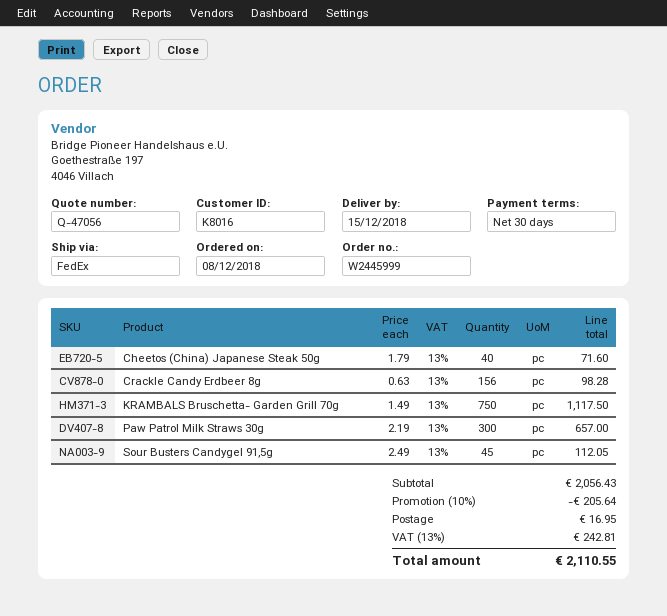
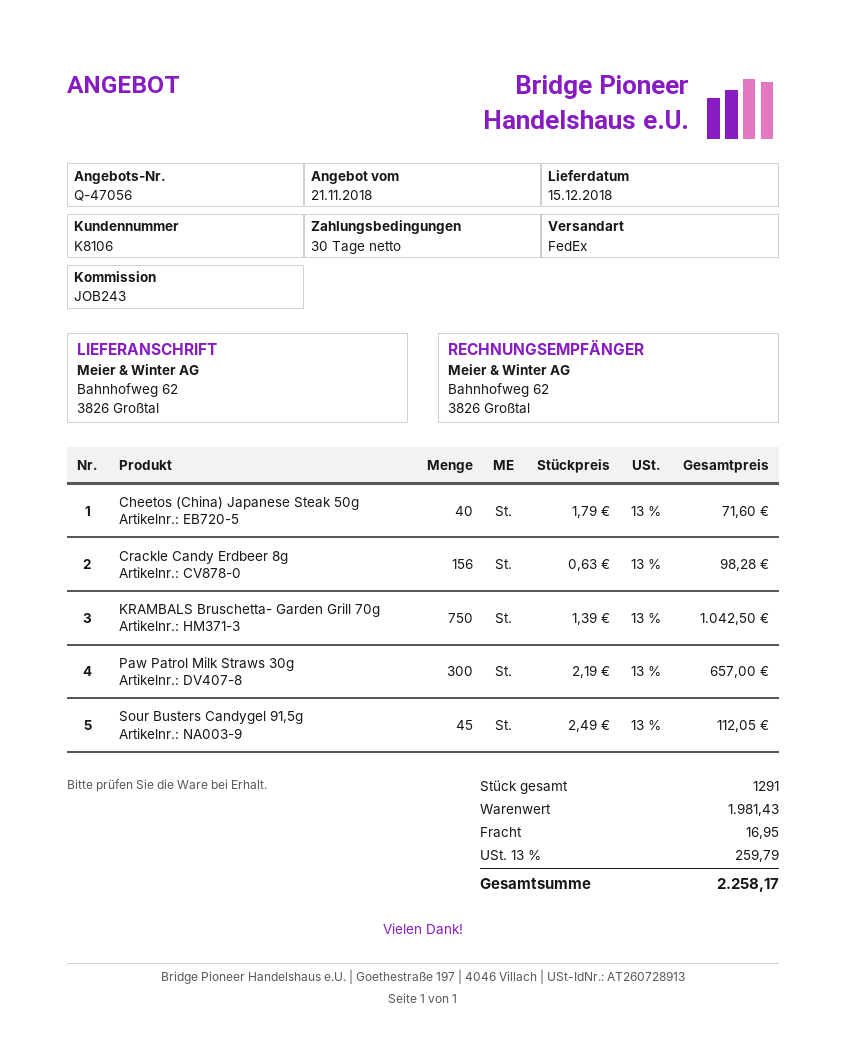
customer number: K8016 -> K8106
KRAMBALS Bruschetta- Garden Grill 70g: 750 x 1.49 = 1117.50 -> 750 x 1.39 = 1042.50
subtotal: 2056.43 -> 1981.43
discount: 10% = 205.64 -> none
tax: 13% = 242.81 -> 13% = 259.79
total: 2110.55 -> 2258.17

